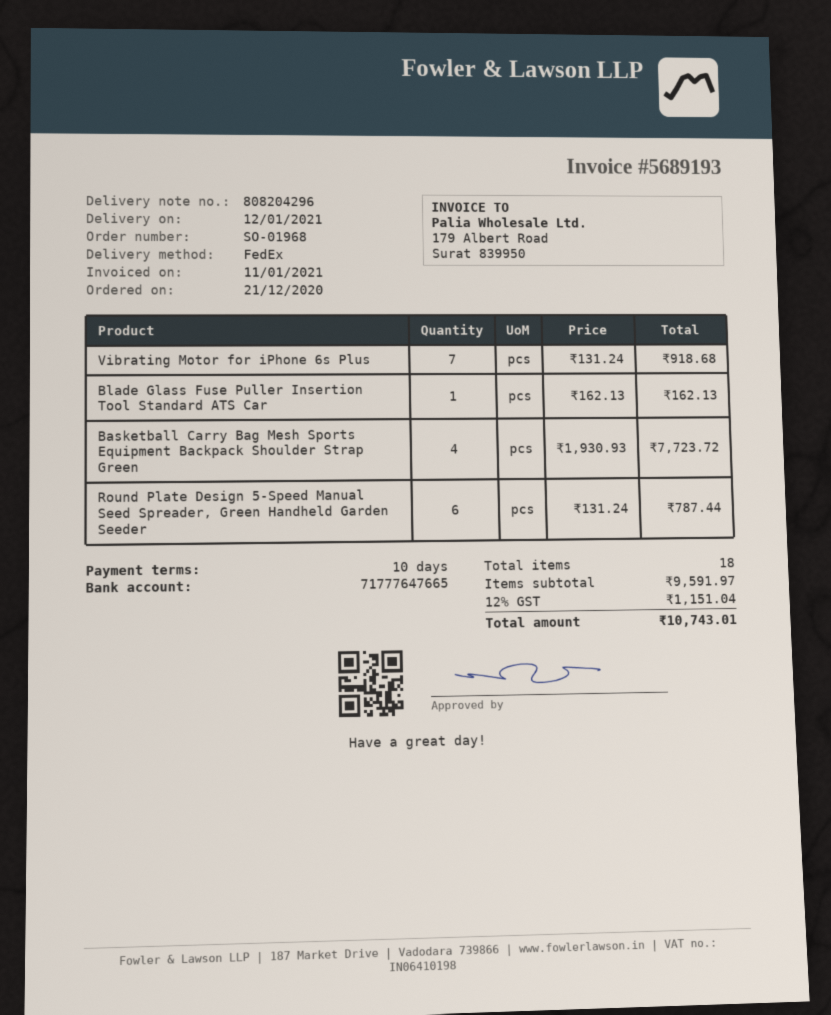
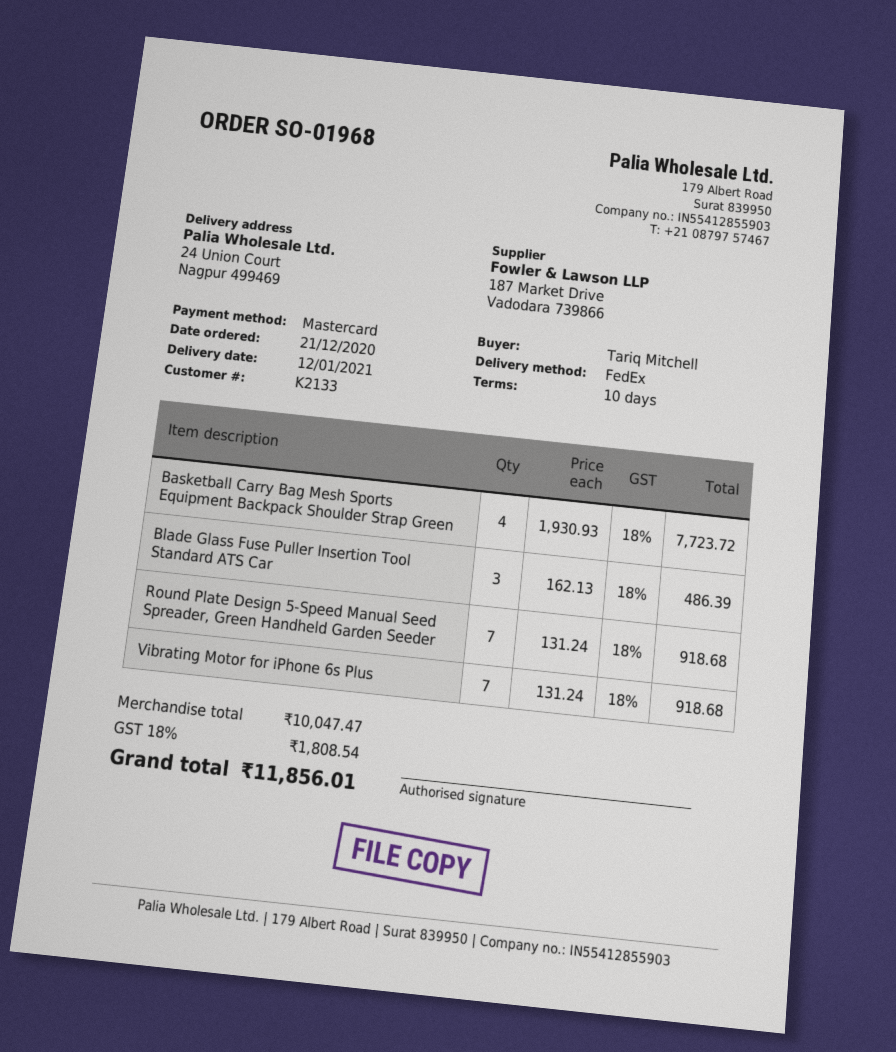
Blade Glass Fuse Puller Insertion Tool Standard ATS Car: 1 x 162.13 = 162.13 -> 3 x 162.13 = 486.39
Round Plate Design 5-Speed Manual Seed Spreader, Green Handheld Garden Seeder: 6 x 131.24 = 787.44 -> 7 x 131.24 = 918.68
subtotal: 9591.97 -> 10047.47
tax: 12% = 1151.04 -> 18% = 1808.54
total: 10743.01 -> 11856.01

